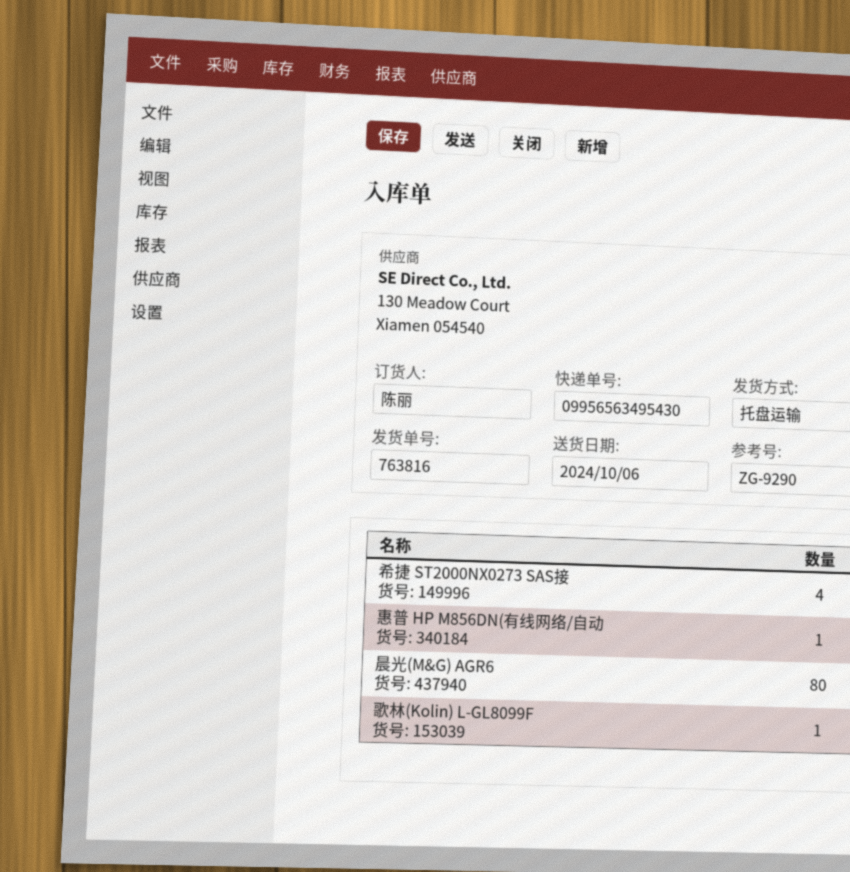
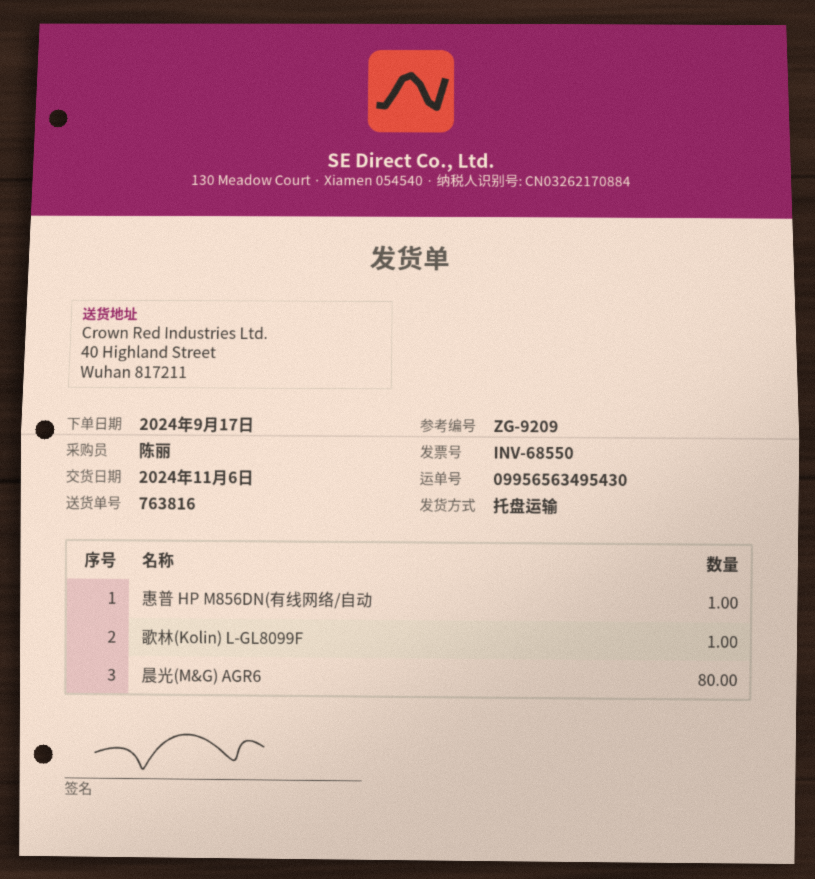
delivery date: 2024-10-06 -> 2024-11-06
reference: ZG-9290 -> ZG-9209
希捷 ST2000NX0273 SAS接: 4 -> none

